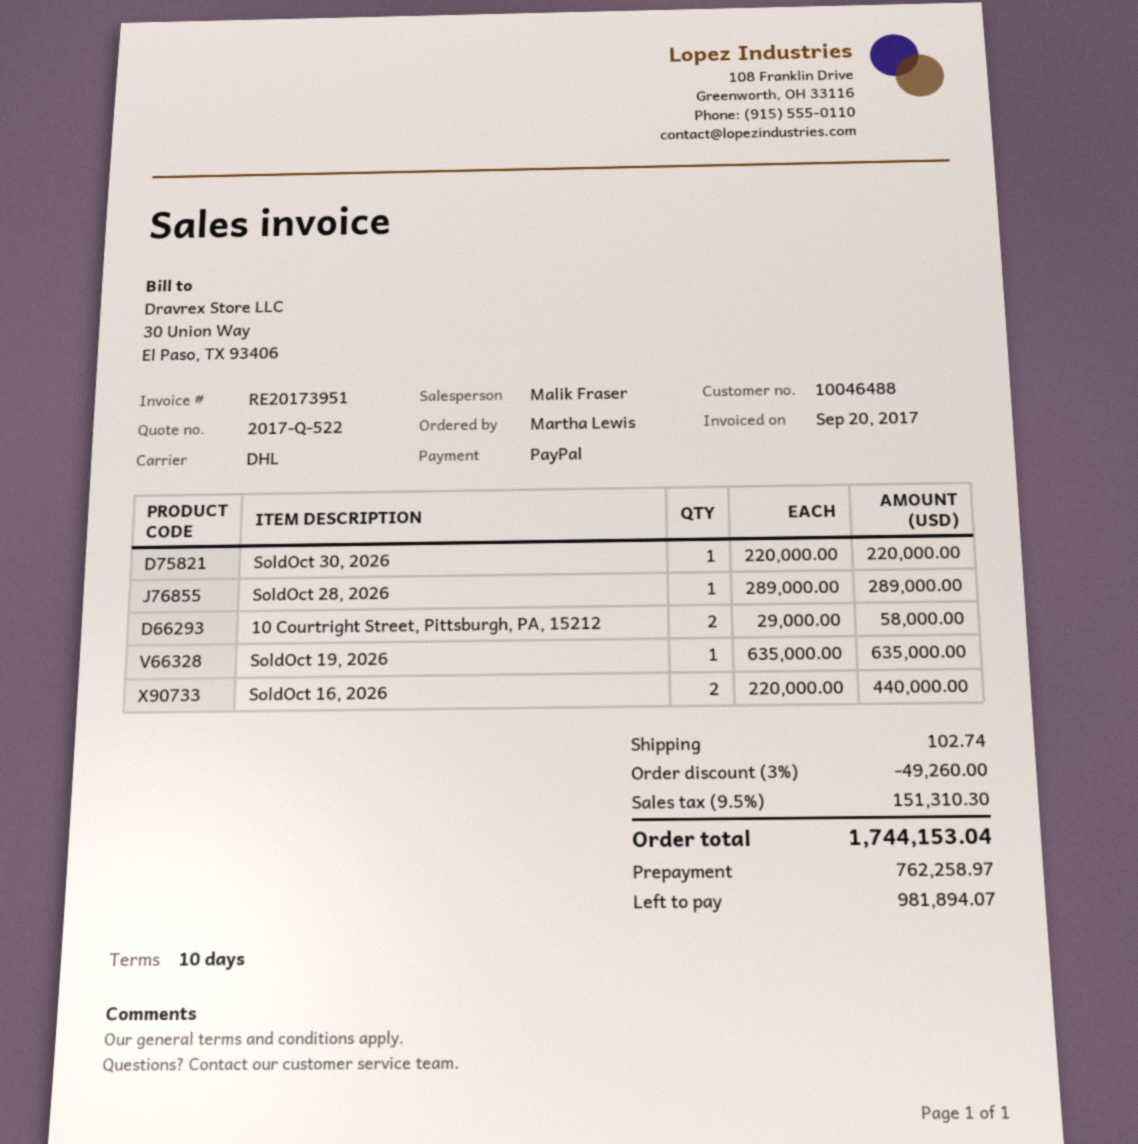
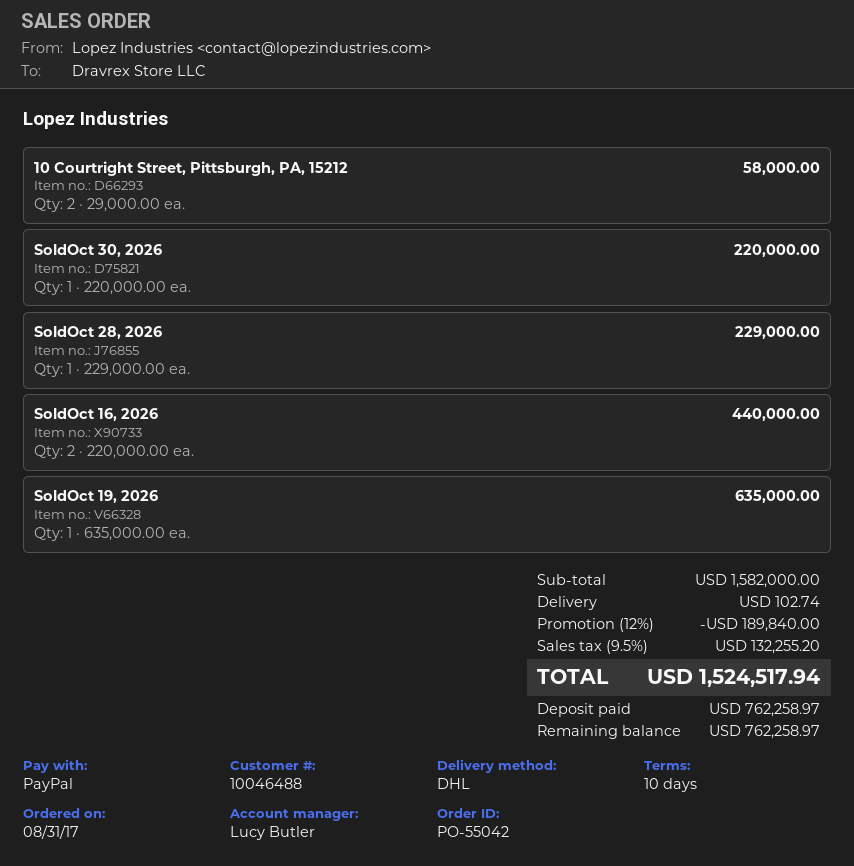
sales rep: Malik Fraser -> Lucy Butler
SoldOct 28, 2026: 1 x 289000.00 = 289000.00 -> 1 x 229000.00 = 229000.00
discount: 3% = 49260.00 -> 12% = 189840.00
tax: 9.5% = 151310.30 -> 9.5% = 132255.20
total: 1744153.04 -> 1524517.94
balance: 981894.07 -> 762258.97

